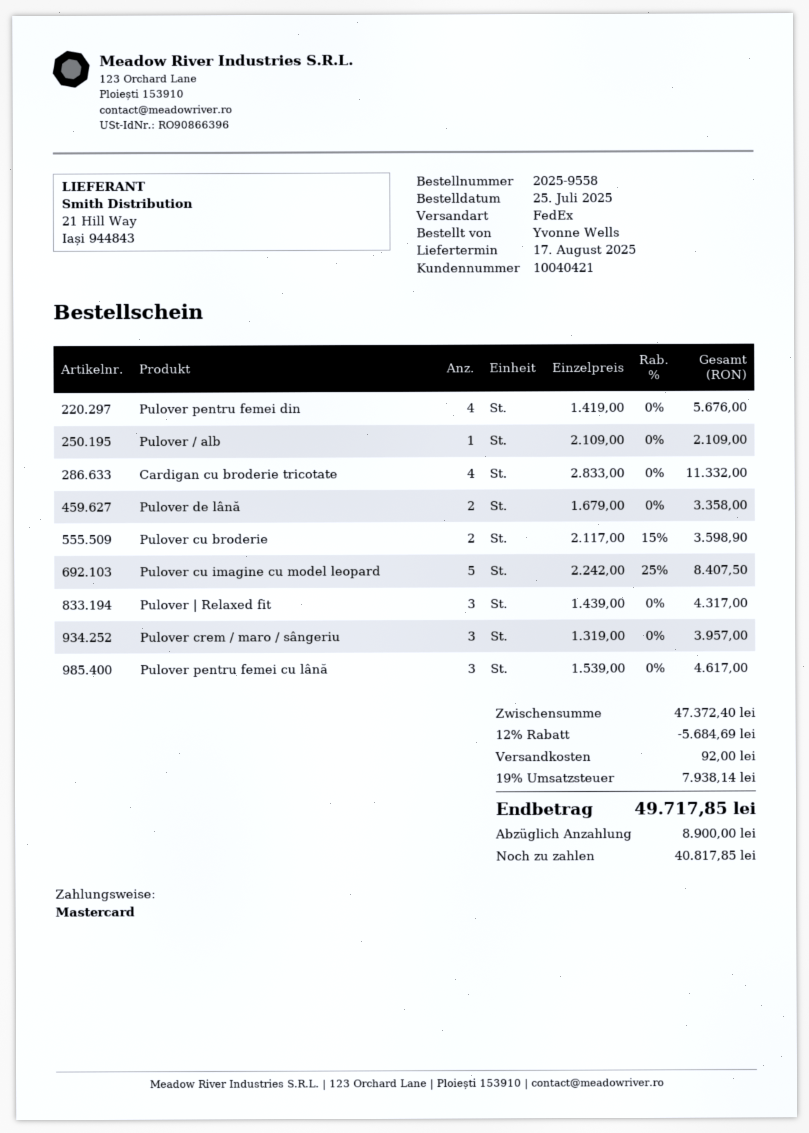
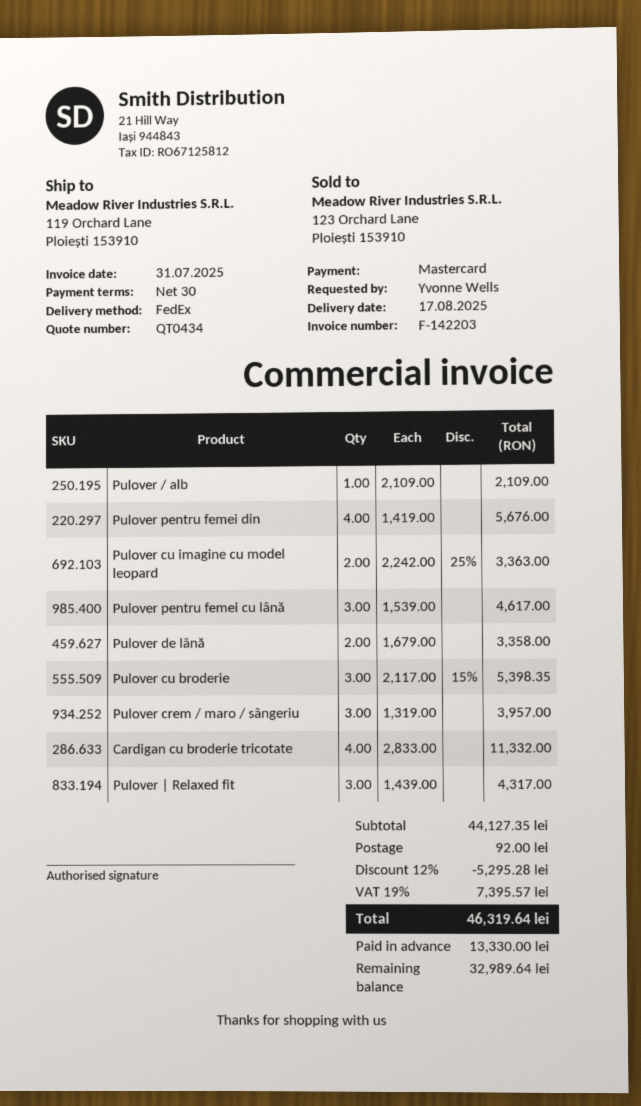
Pulover cu broderie: 2 x 2117.00 - 15% = 3598.90 -> 3 x 2117.00 - 15% = 5398.35
Pulover cu imagine cu model leopard: 5 x 2242.00 - 25% = 8407.50 -> 2 x 2242.00 - 25% = 3363.00
subtotal: 47372.40 -> 44127.35
discount: 12% = 5684.69 -> 12% = 5295.28
tax: 19% = 7938.14 -> 19% = 7395.57
total: 49717.85 -> 46319.64
deposit: 8900.00 -> 13330.00
balance: 40817.85 -> 32989.64

